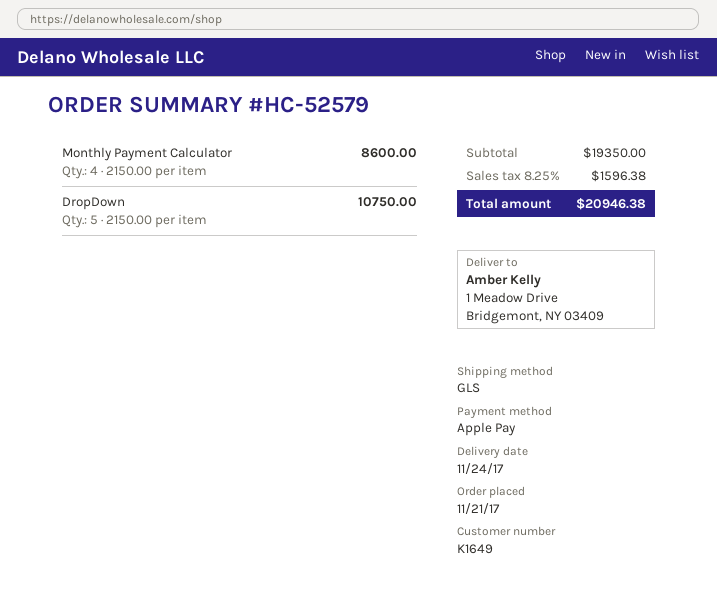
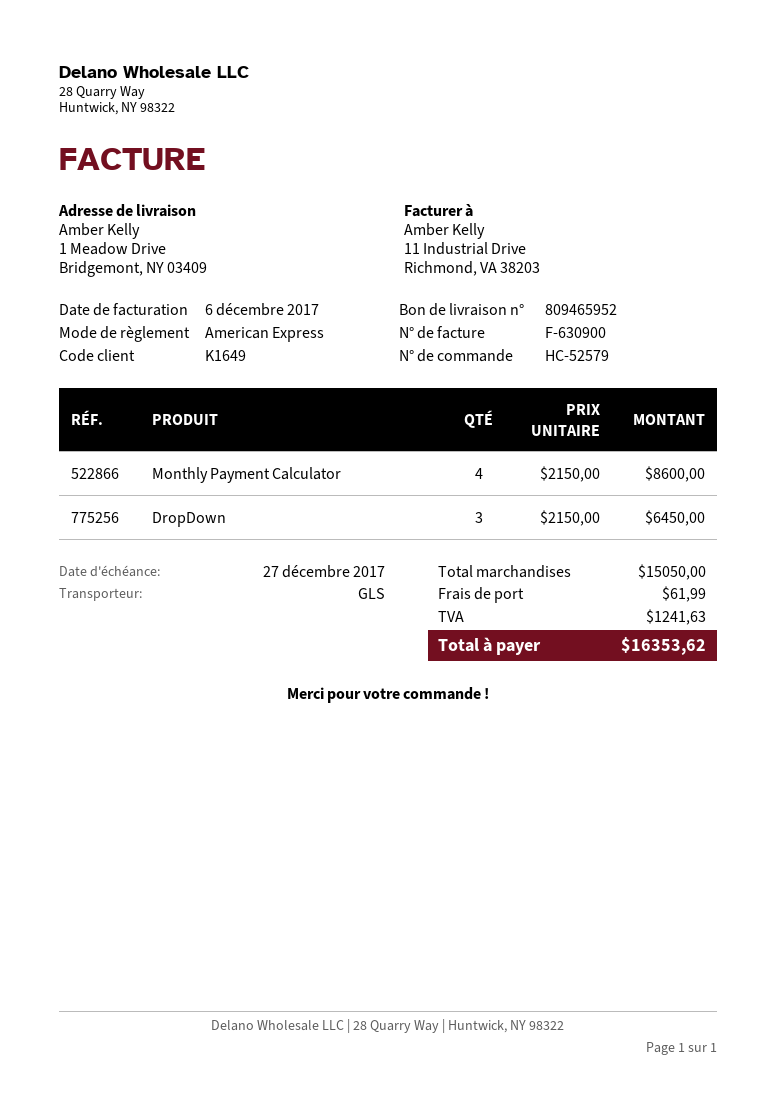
payment method: Apple Pay -> American Express
DropDown: 5 x 2150.00 = 10750.00 -> 3 x 2150.00 = 6450.00
subtotal: 19350.00 -> 15050.00
shipping: none -> 61.99
tax: 1596.38 -> 1241.63
total: 20946.38 -> 16353.62

